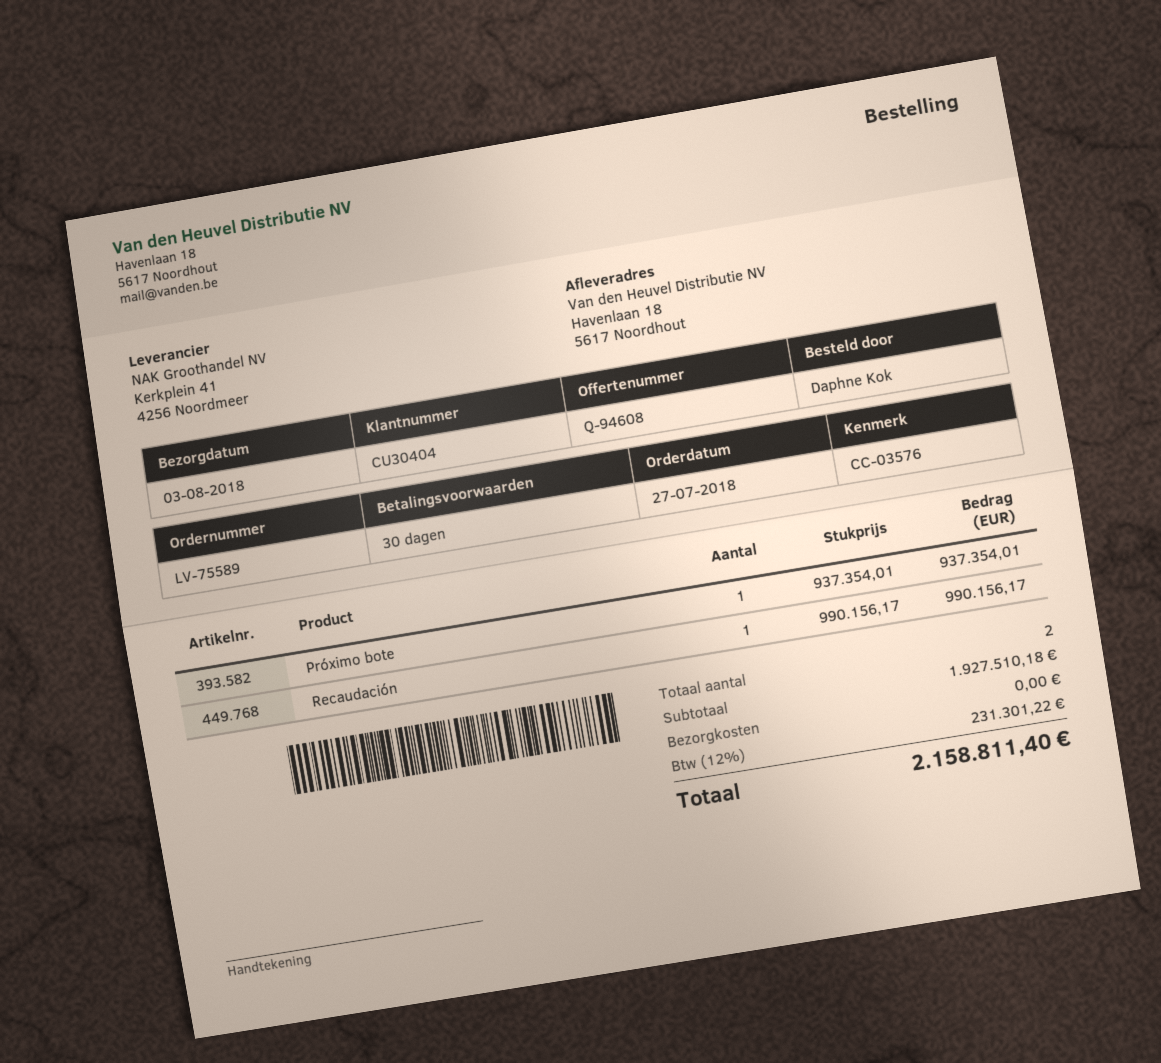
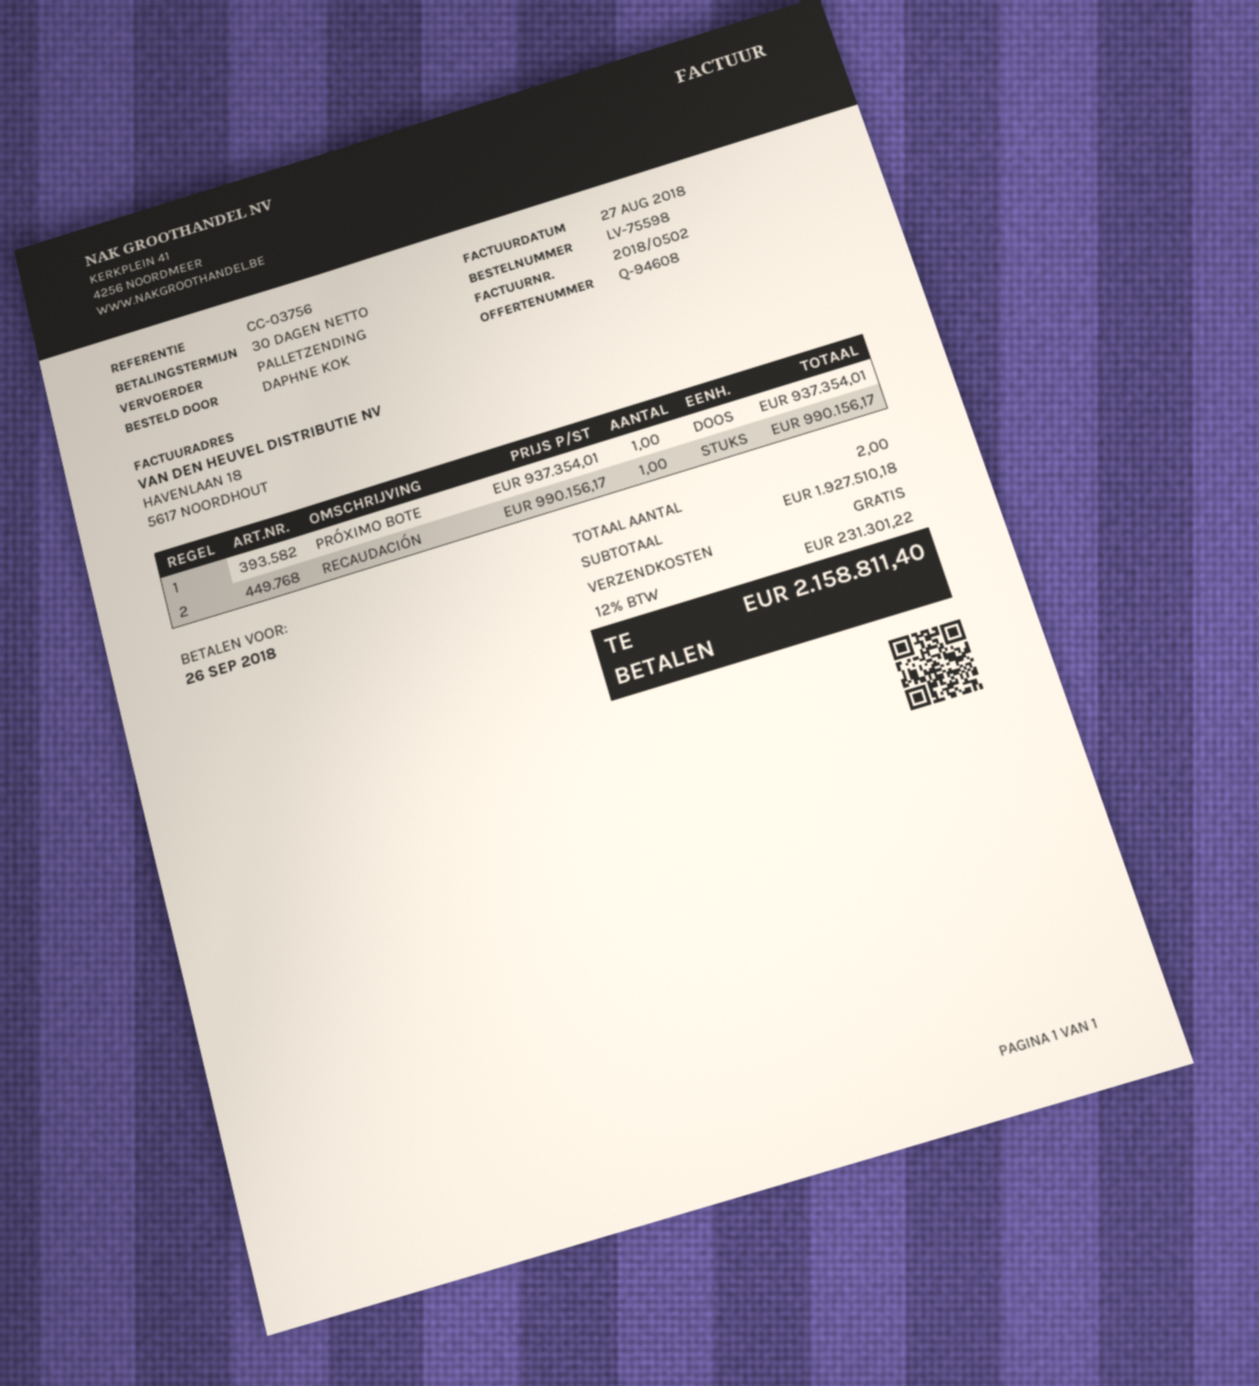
order number: LV-75589 -> LV-75598
reference: CC-03576 -> CC-03756

